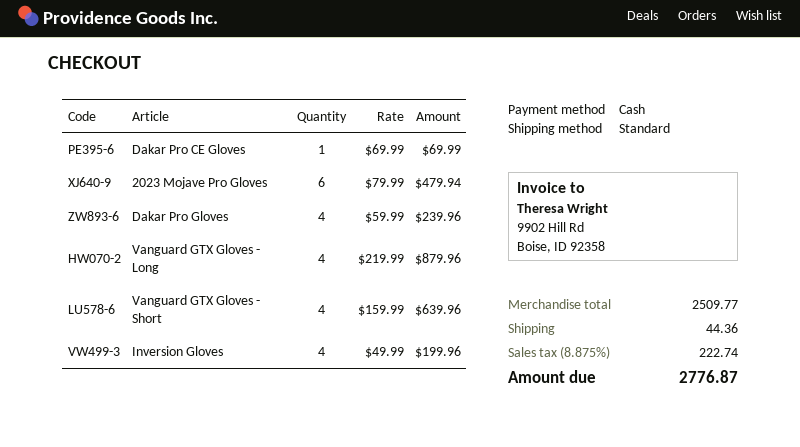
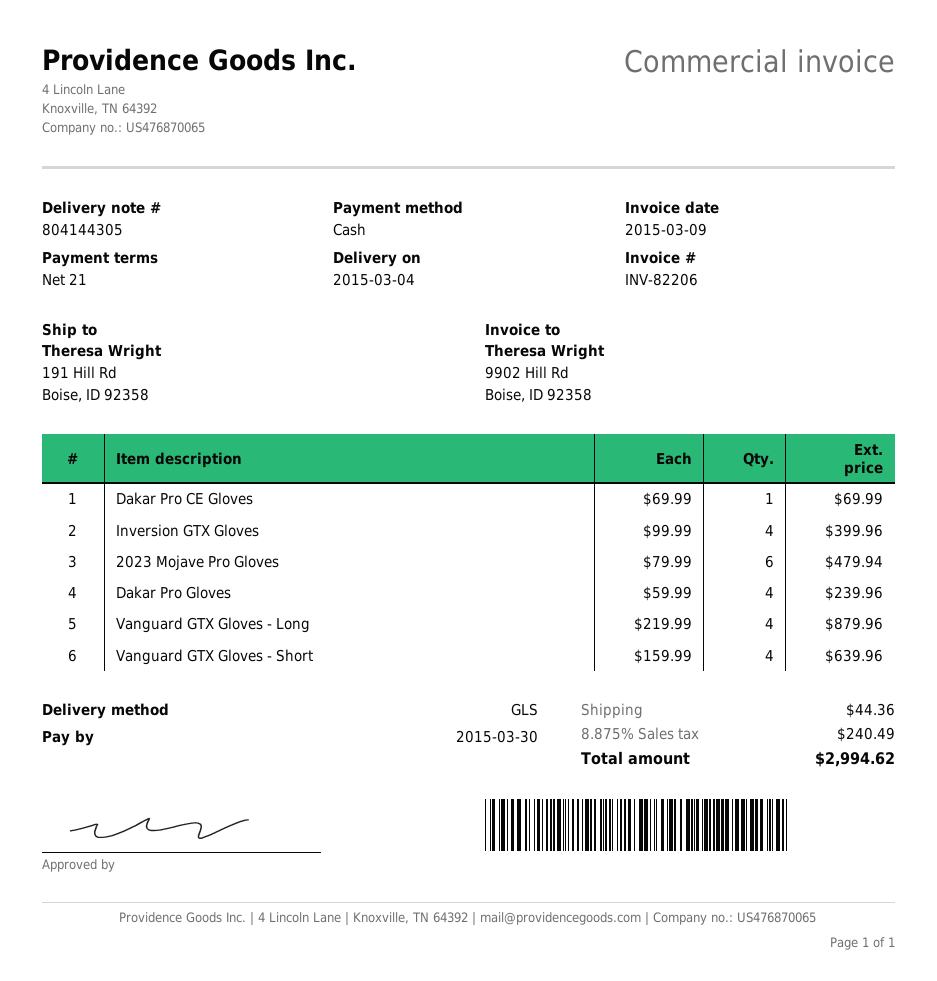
shipping method: standard -> GLS
Inversion Gloves: 4 x 49.99 = 199.96 -> none
Inversion GTX Gloves: none -> 4 x 99.99 = 399.96
tax: 8.875% = 222.74 -> 8.875% = 240.49
total: 2776.87 -> 2994.62

